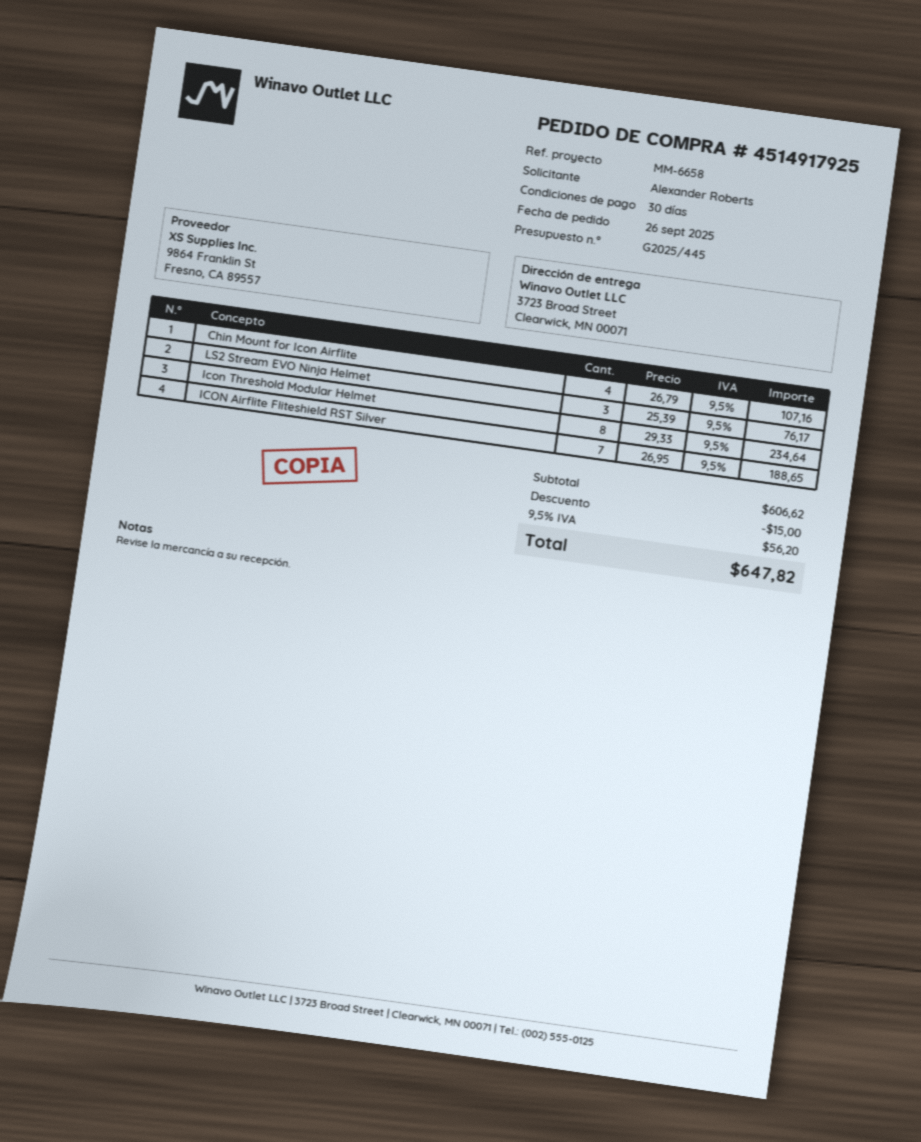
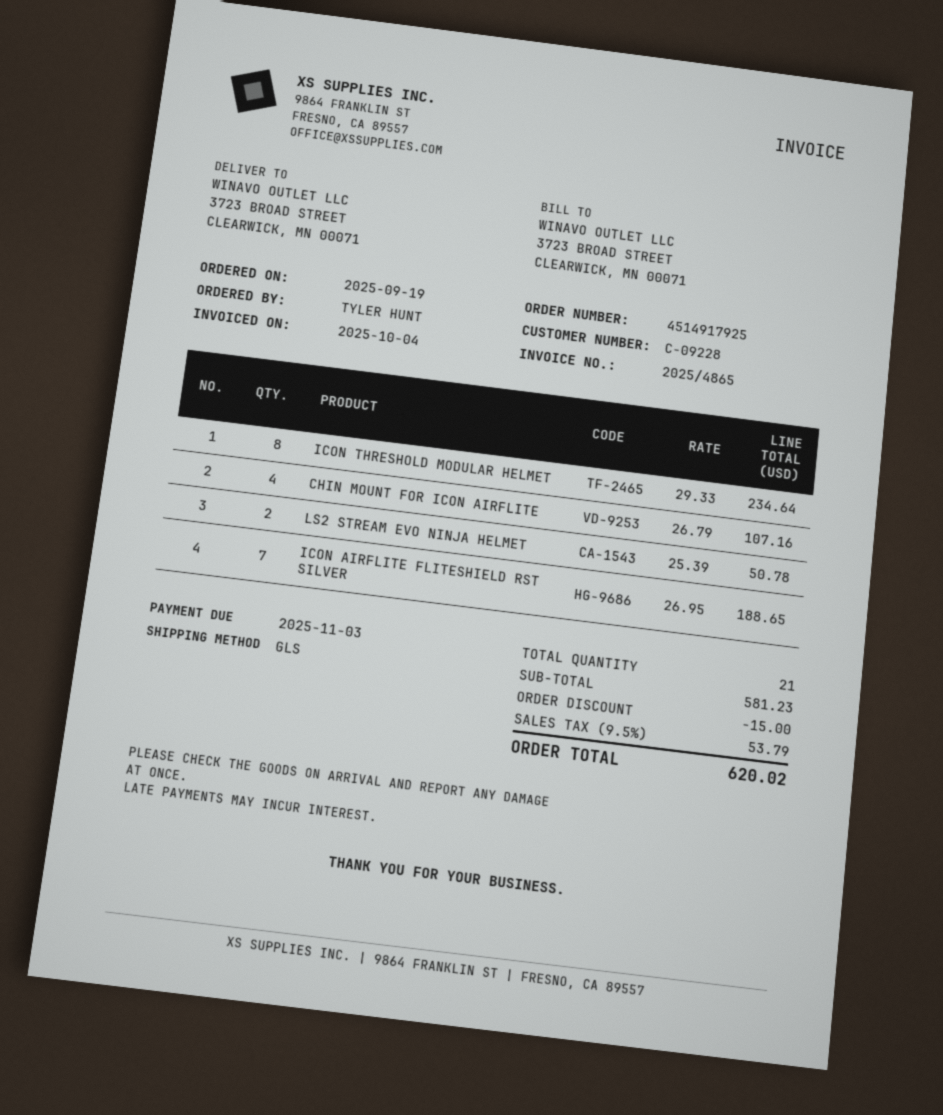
order date: 2025-09-26 -> 2025-09-19
ordered by: Alexander Roberts -> TYLER HUNT
LS2 Stream EVO Ninja Helmet: 3 x 25.39 = 76.17 -> 2 x 25.39 = 50.78
subtotal: 606.62 -> 581.23
tax: 9.5% = 56.20 -> 9.5% = 53.79
total: 647.82 -> 620.02

